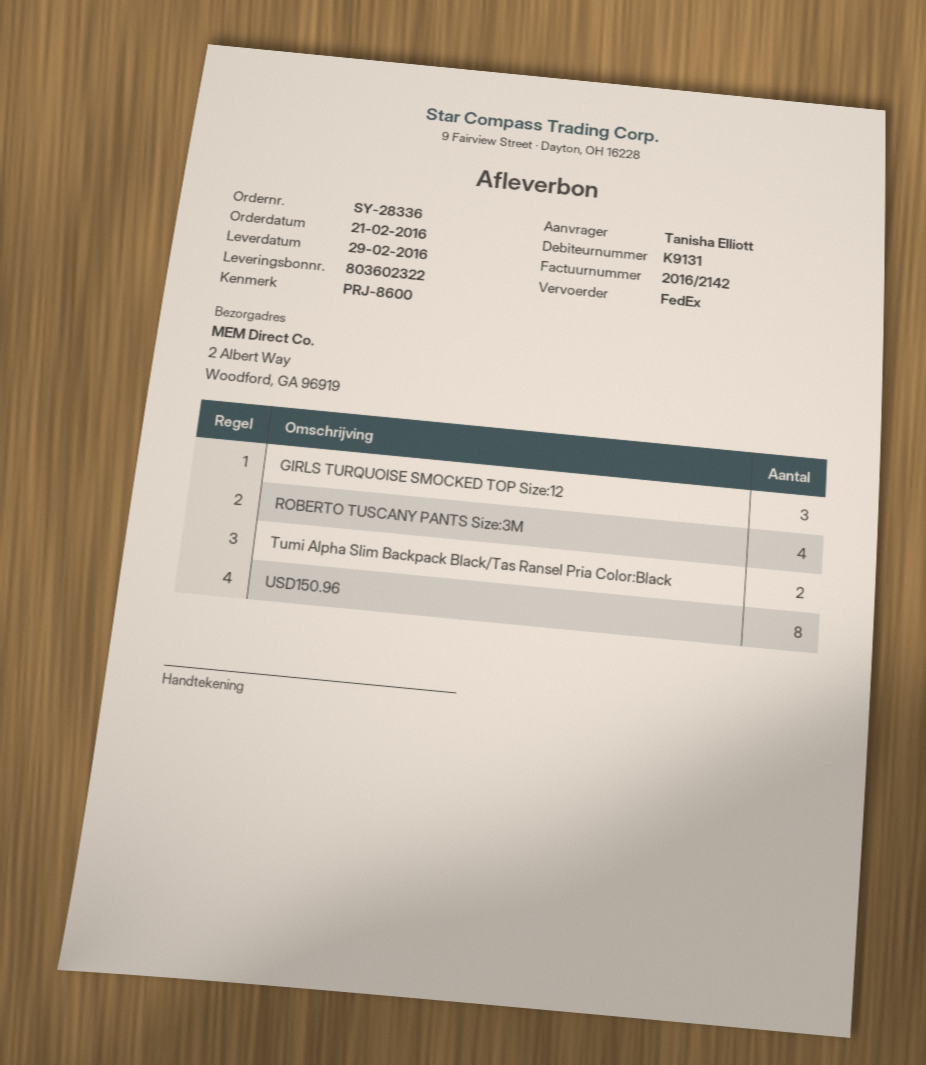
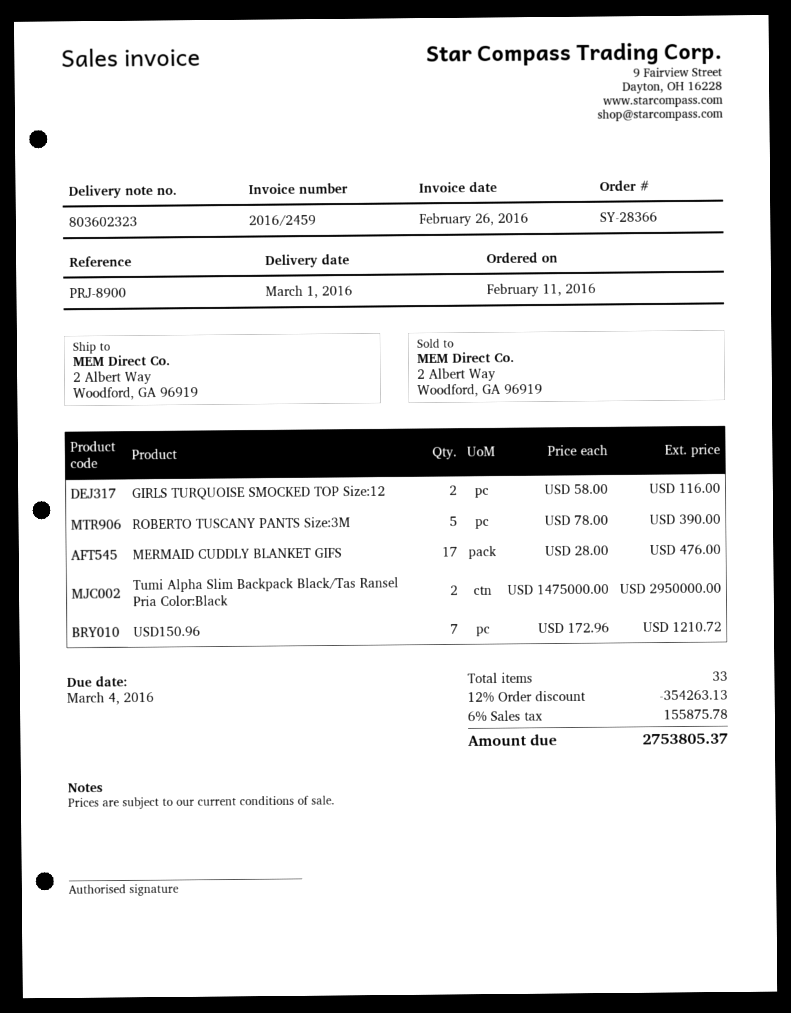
order number: SY-28336 -> SY-28366
order date: 2016-02-21 -> 2016-02-11
delivery note number: 803602322 -> 803602323
delivery date: 2016-02-29 -> 2016-03-01
invoice number: 2016/2142 -> 2016/2459
reference: PRJ-8600 -> PRJ-8900
GIRLS TURQUOISE SMOCKED TOP Size:12: 3 -> 2
ROBERTO TUSCANY PANTS Size:3M: 4 -> 5
USD150.96: 8 -> 7
MERMAID CUDDLY BLANKET GIFS: none -> 17

